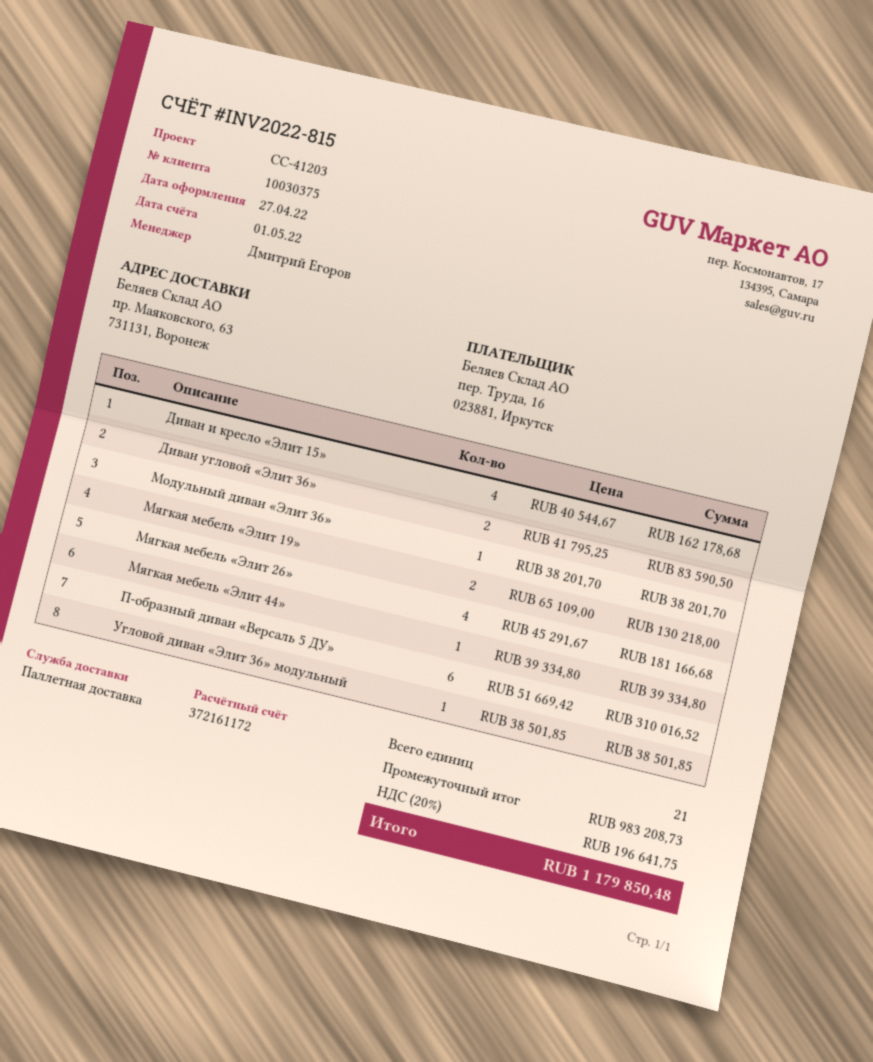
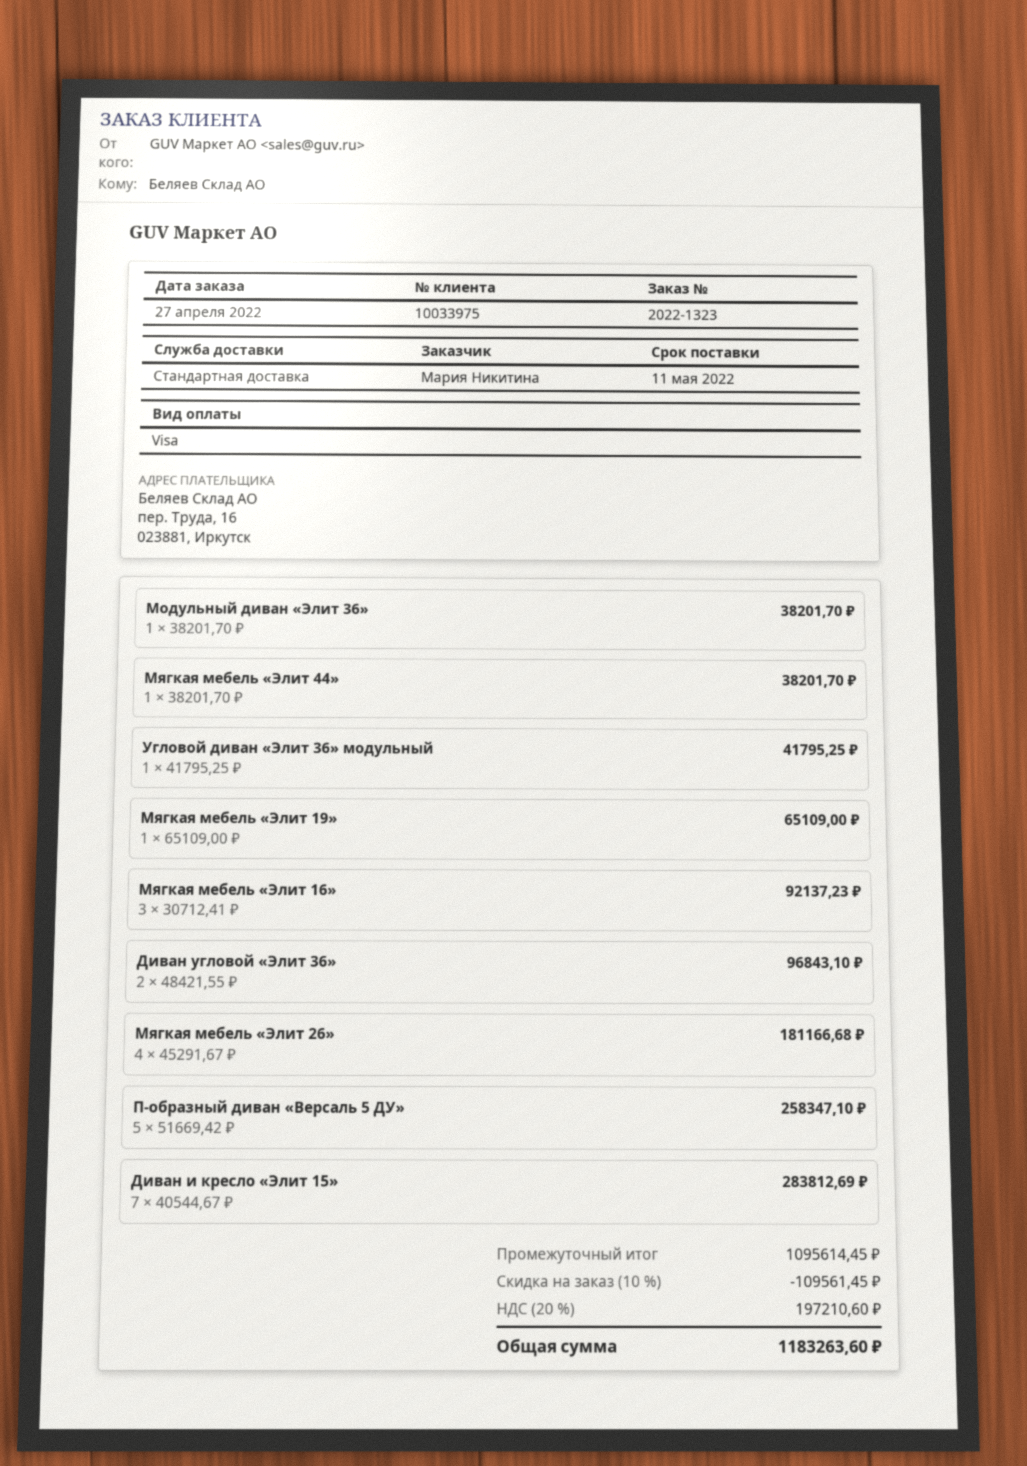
customer number: 10030375 -> 10033975
shipping method: pallet freight -> standard
Диван и кресло «Элит 15»: 4 x 40544.67 = 162178.68 -> 7 x 40544.67 = 283812.69
Диван угловой «Элит 36»: 2 x 41795.25 = 83590.50 -> 2 x 48421.55 = 96843.10
Мягкая мебель «Элит 19»: 2 x 65109.00 = 130218.00 -> 1 x 65109.00 = 65109.00
Мягкая мебель «Элит 44»: 1 x 39334.80 = 39334.80 -> 1 x 38201.70 = 38201.70
П-образный диван «Версаль 5 ДУ»: 6 x 51669.42 = 310016.52 -> 5 x 51669.42 = 258347.10
Угловой диван «Элит 36» модульный: 1 x 38501.85 = 38501.85 -> 1 x 41795.25 = 41795.25
Мягкая мебель «Элит 16»: none -> 3 x 30712.41 = 92137.23
subtotal: 983208.73 -> 1095614.45
discount: none -> 10% = 109561.45
tax: 20% = 196641.75 -> 20% = 197210.60
total: 1179850.48 -> 1183263.60

